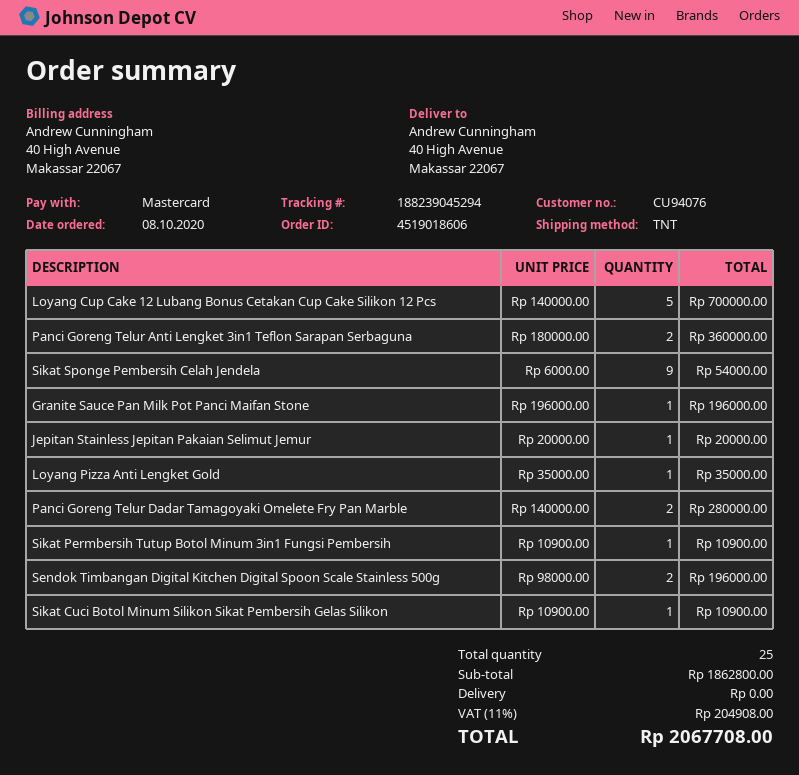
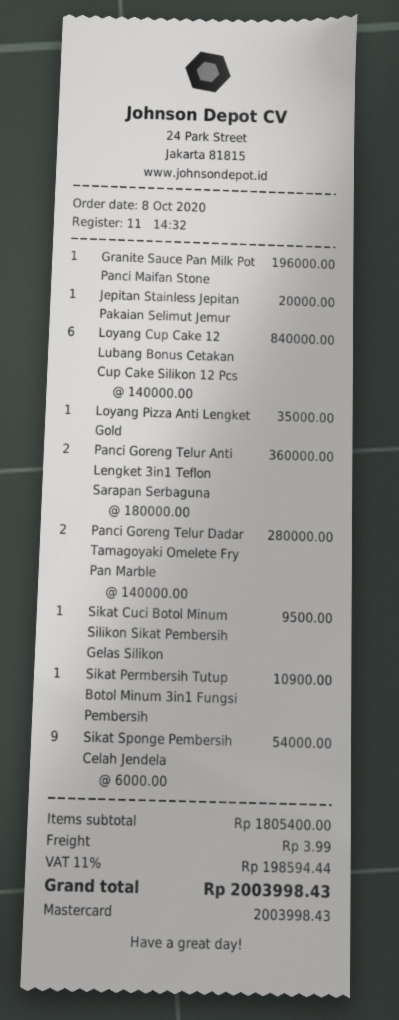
Loyang Cup Cake 12 Lubang Bonus Cetakan Cup Cake Silikon 12 Pcs: 5 x 140000.00 = 700000.00 -> 6 x 140000.00 = 840000.00
Sendok Timbangan Digital Kitchen Digital Spoon Scale Stainless 500g: 2 x 98000.00 = 196000.00 -> none
Sikat Cuci Botol Minum Silikon Sikat Pembersih Gelas Silikon: 1 x 10900.00 = 10900.00 -> 1 x 9500.00 = 9500.00
subtotal: 1862800.00 -> 1805400.00
shipping: 0.00 -> 3.99
tax: 11% = 204908.00 -> 11% = 198594.44
total: 2067708.00 -> 2003998.43

